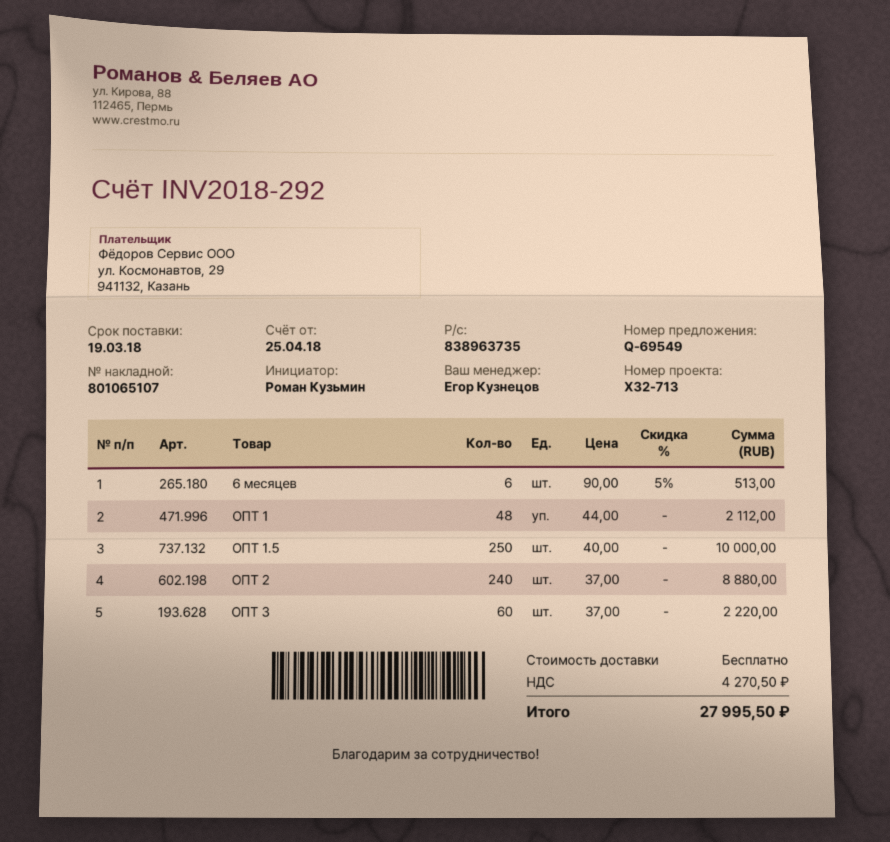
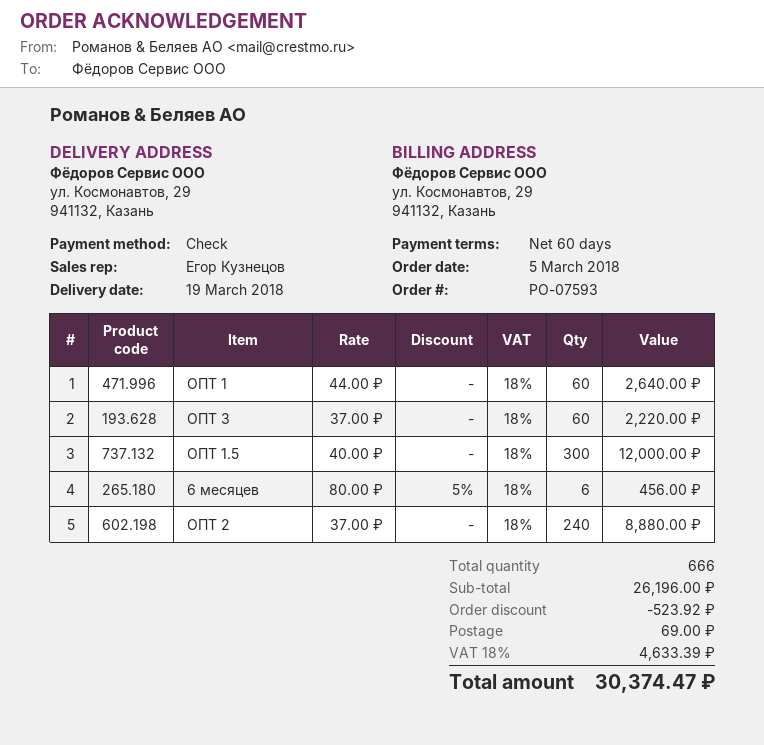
6 месяцев: 6 x 90.00 - 5% = 513.00 -> 6 x 80.00 - 5% = 456.00
ОПТ 1: 48 x 44.00 = 2112.00 -> 60 x 44.00 = 2640.00
ОПТ 1.5: 250 x 40.00 = 10000.00 -> 300 x 40.00 = 12000.00
discount: none -> 523.92
shipping: 0.00 -> 69.00
tax: 4270.50 -> 4633.39
total: 27995.50 -> 30374.47

